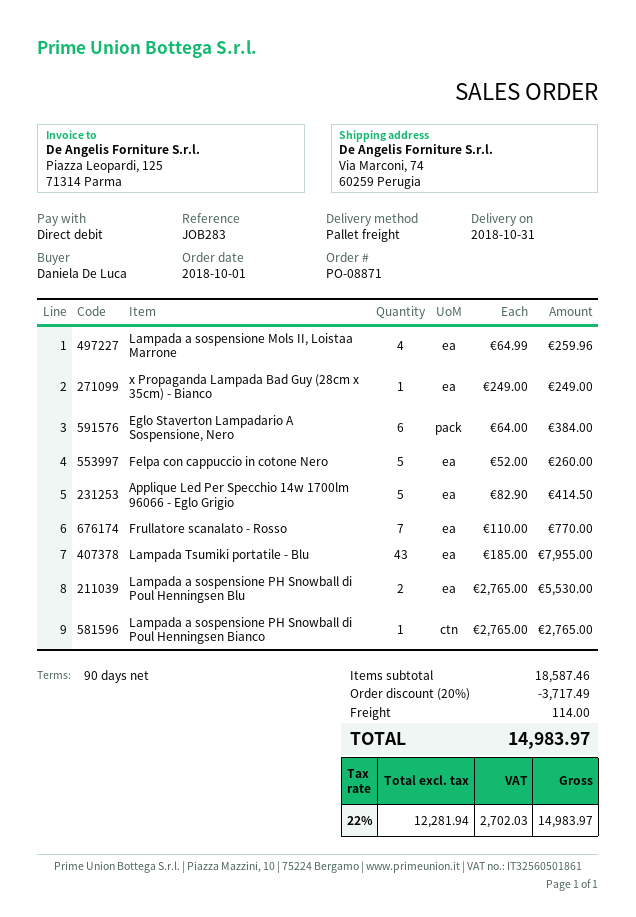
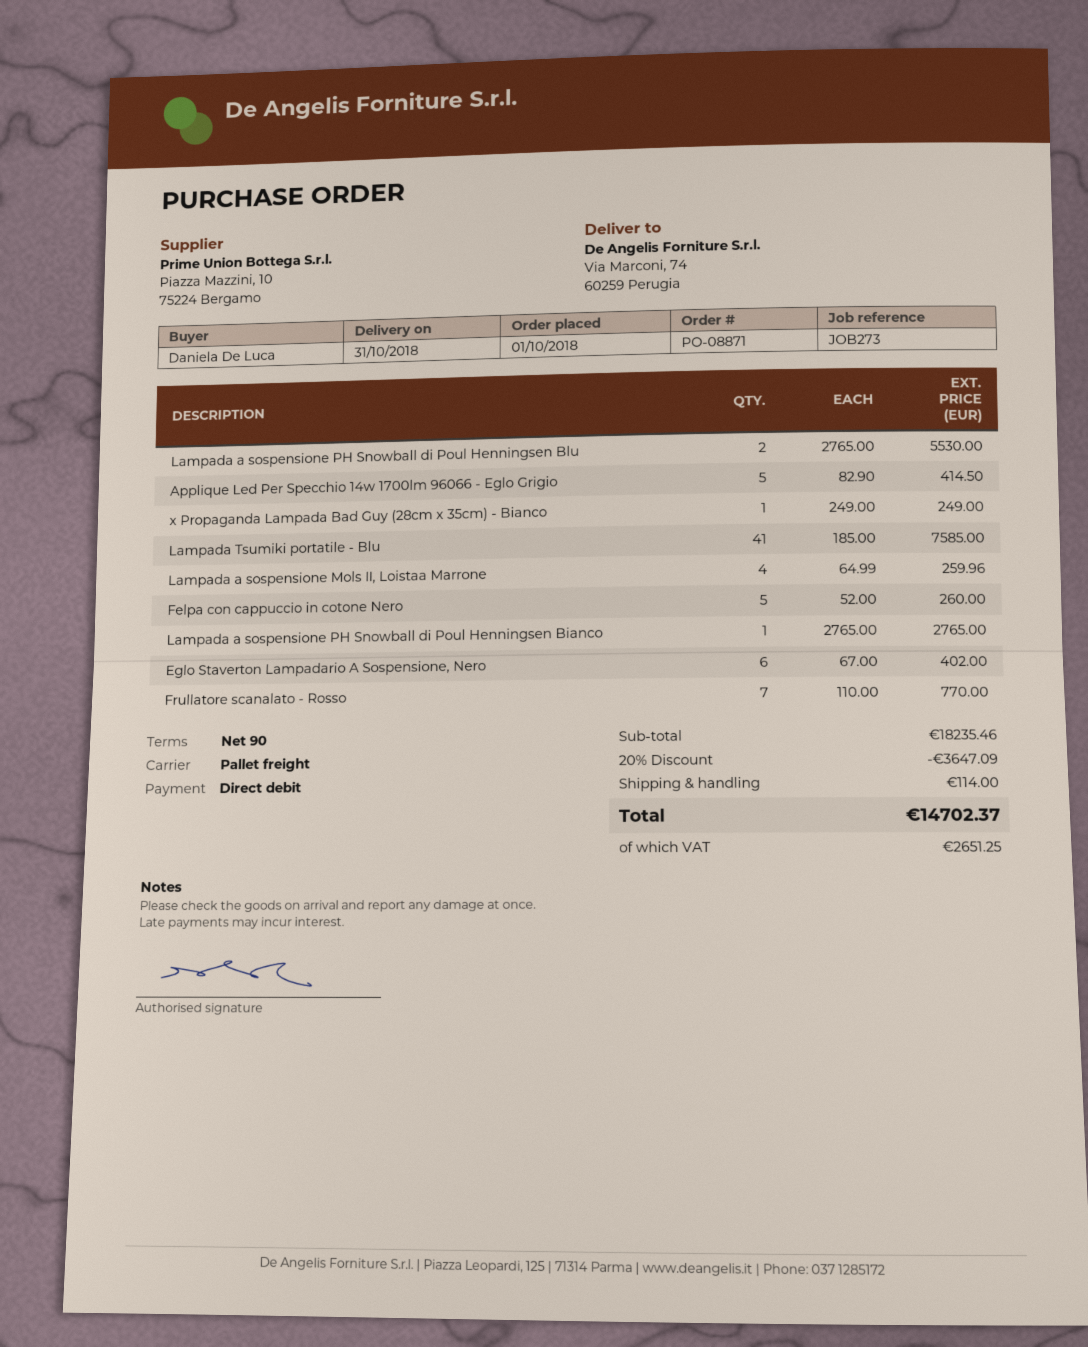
reference: JOB283 -> JOB273
Eglo Staverton Lampadario A Sospensione, Nero: 6 x 64.00 = 384.00 -> 6 x 67.00 = 402.00
Lampada Tsumiki portatile - Blu: 43 x 185.00 = 7955.00 -> 41 x 185.00 = 7585.00
subtotal: 18587.46 -> 18235.46
discount: 20% = 3717.49 -> 20% = 3647.09
tax: 2702.03 -> 2651.25
total: 14983.97 -> 14702.37

